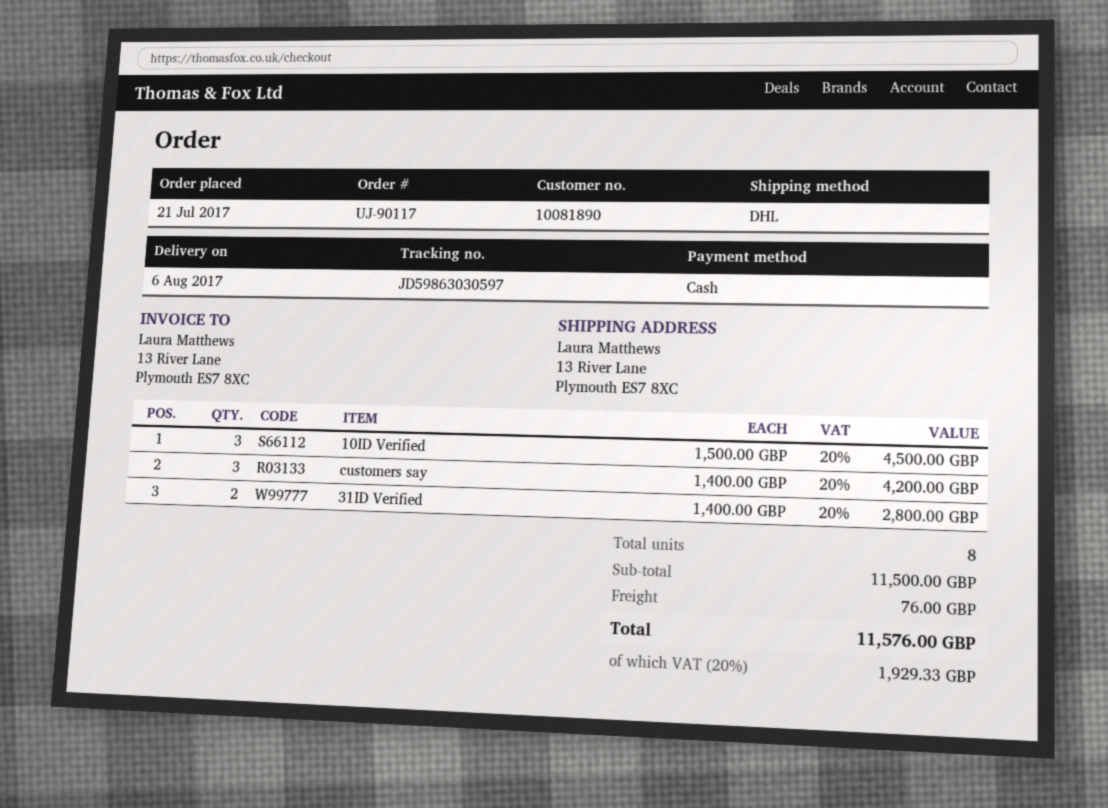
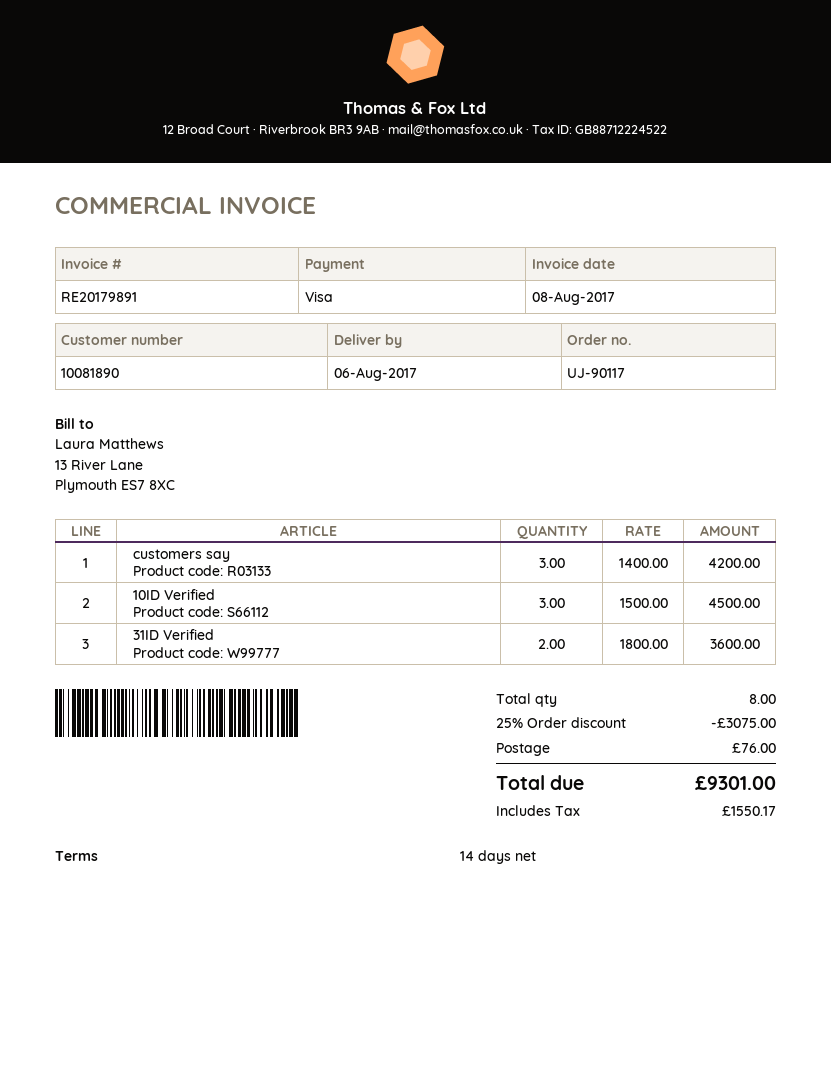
payment method: cash -> Visa
31ID Verified: 2 x 1400.00 = 2800.00 -> 2 x 1800.00 = 3600.00
discount: none -> 25% = 3075.00
tax: 1929.33 -> 1550.17
total: 11576.00 -> 9301.00

